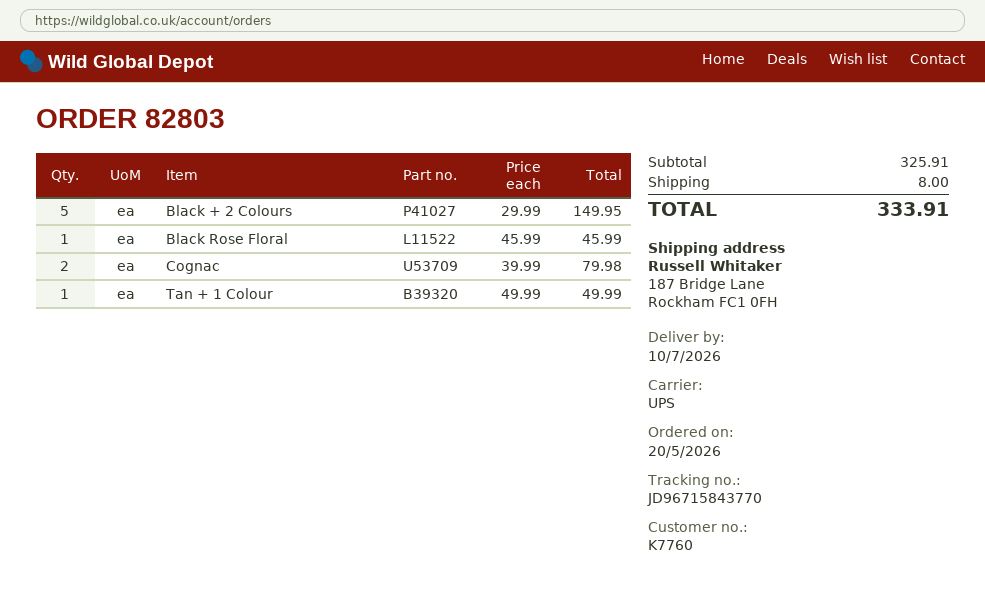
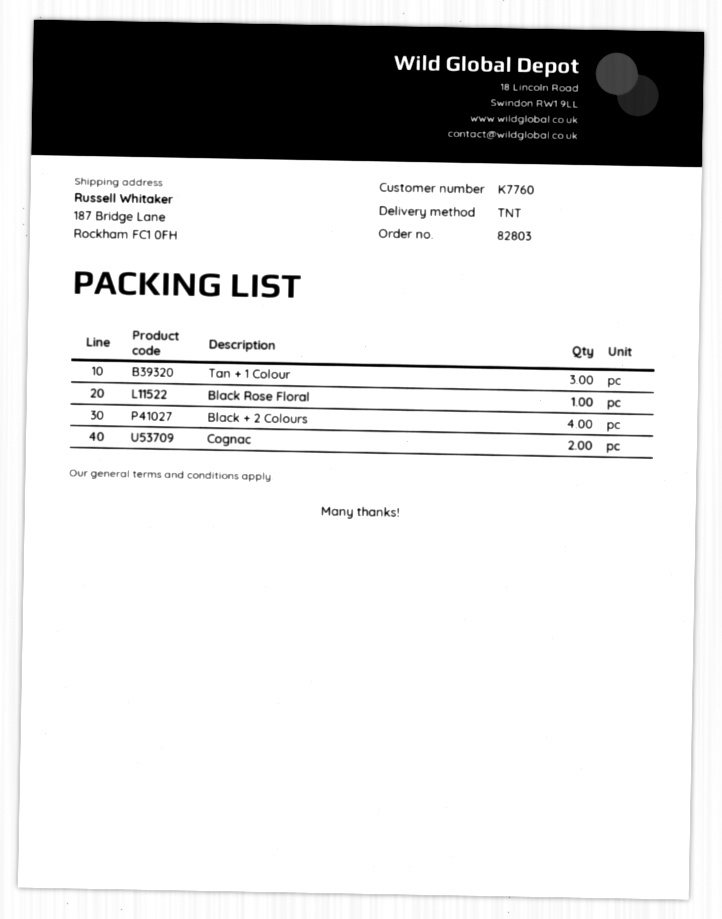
shipping method: UPS -> TNT
Black + 2 Colours: 5 -> 4
Tan + 1 Colour: 1 -> 3

